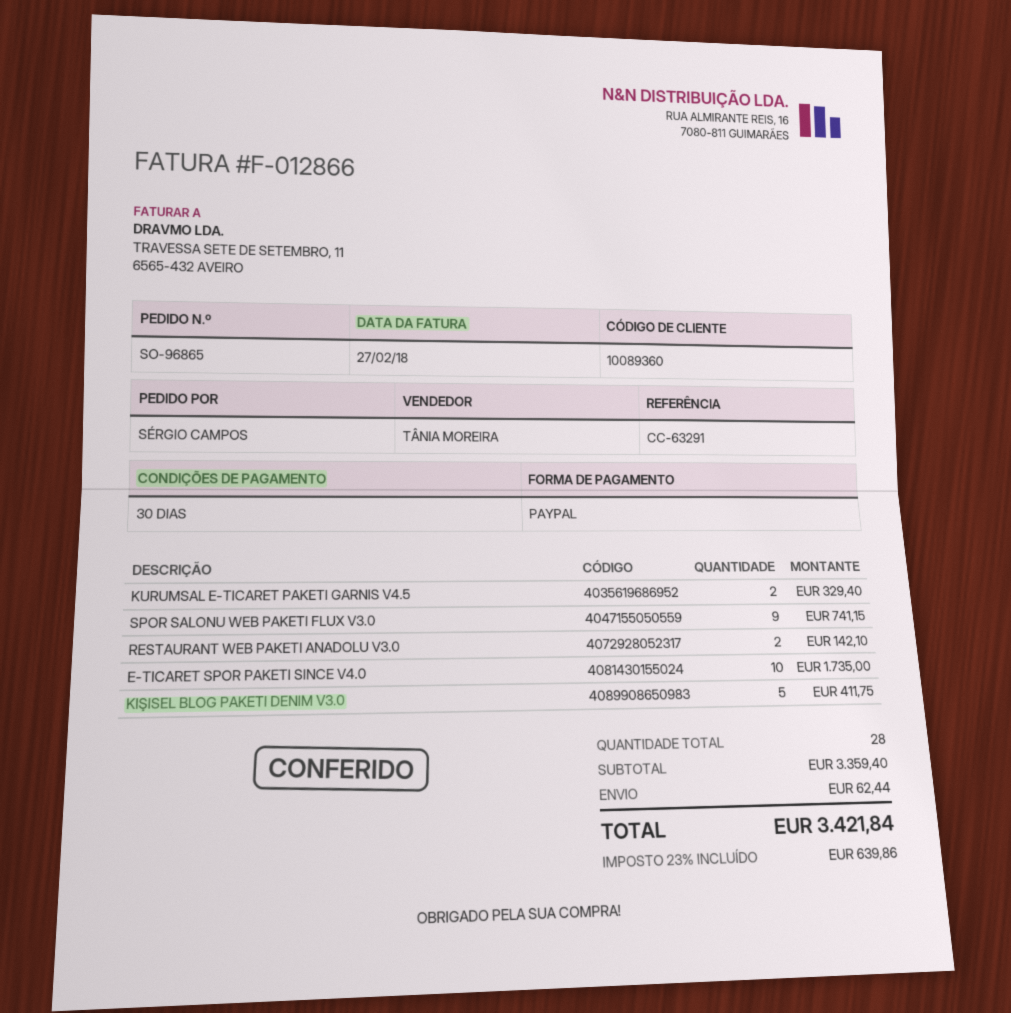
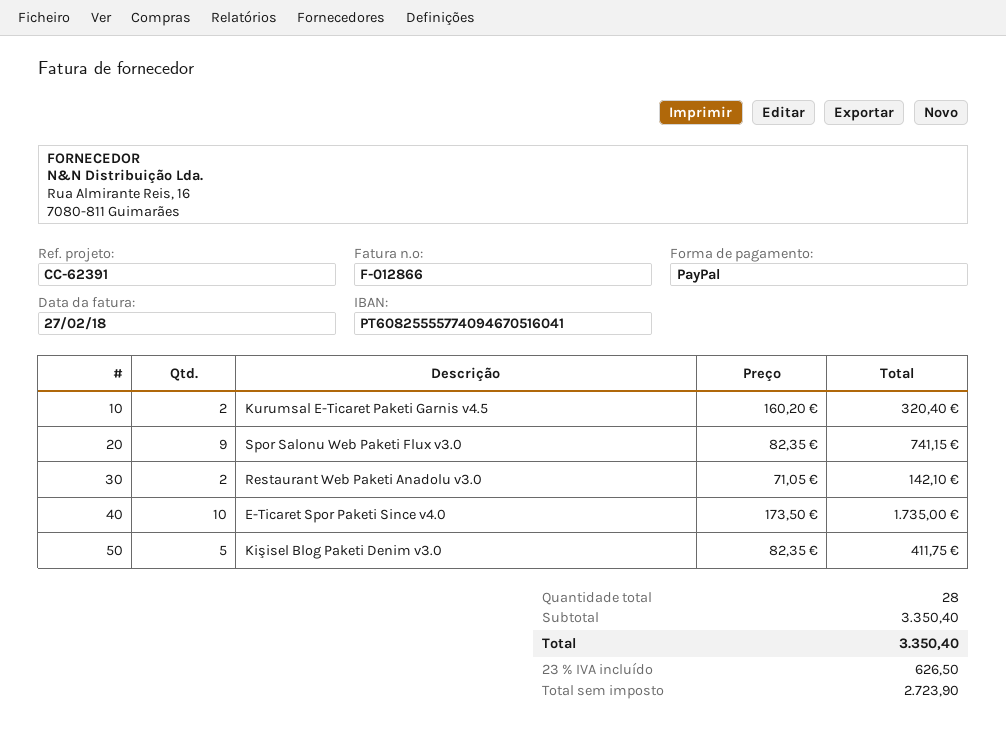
reference: CC-63291 -> CC-62391
KURUMSAL E-TICARET PAKETI GARNIS V4.5: 2 for 329.40 -> 2 for 320.40
subtotal: 3359.40 -> 3350.40
shipping: 62.44 -> none
tax: 23% = 639.86 -> 23% = 626.50
total: 3421.84 -> 3350.40

